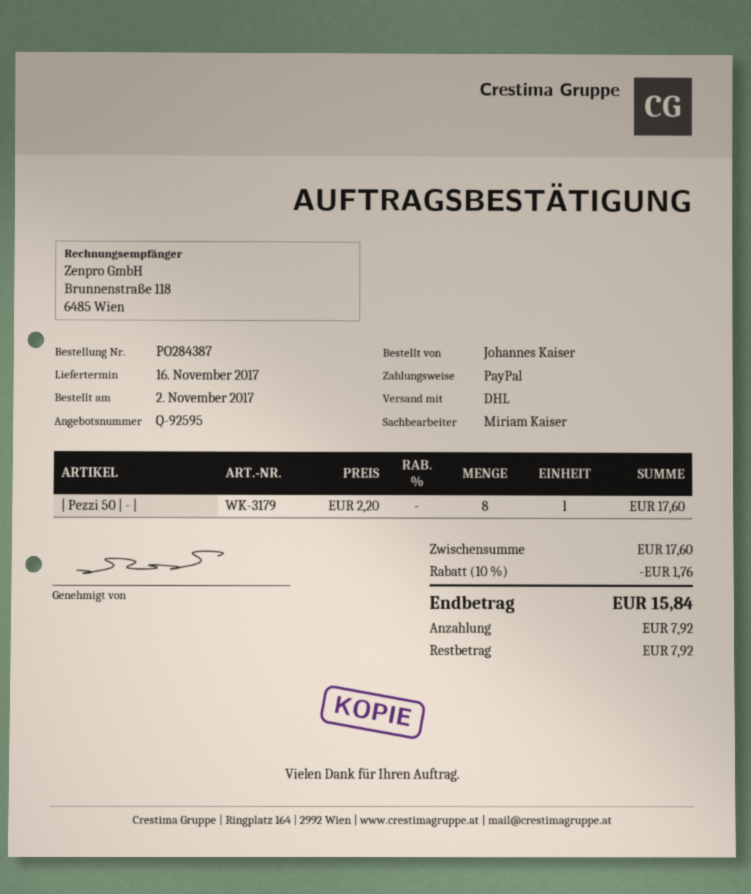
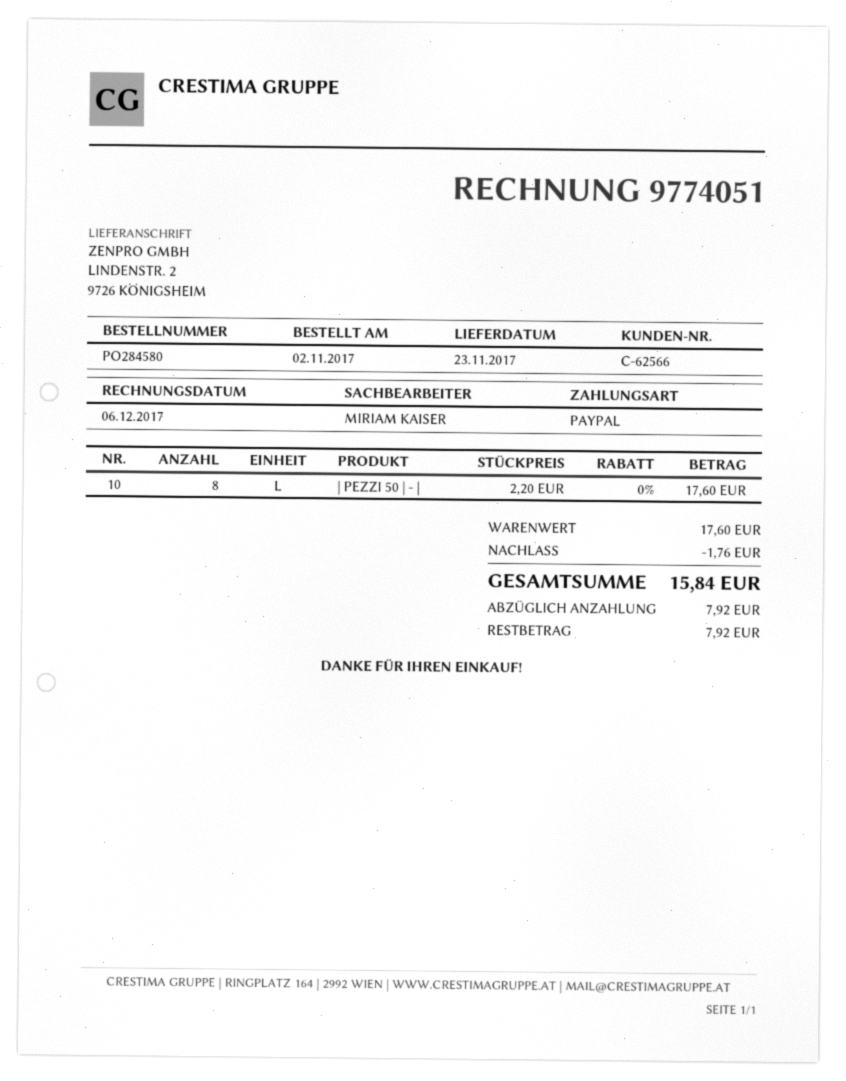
order number: PO284387 -> PO284580
delivery date: 2017-11-16 -> 2017-11-23

